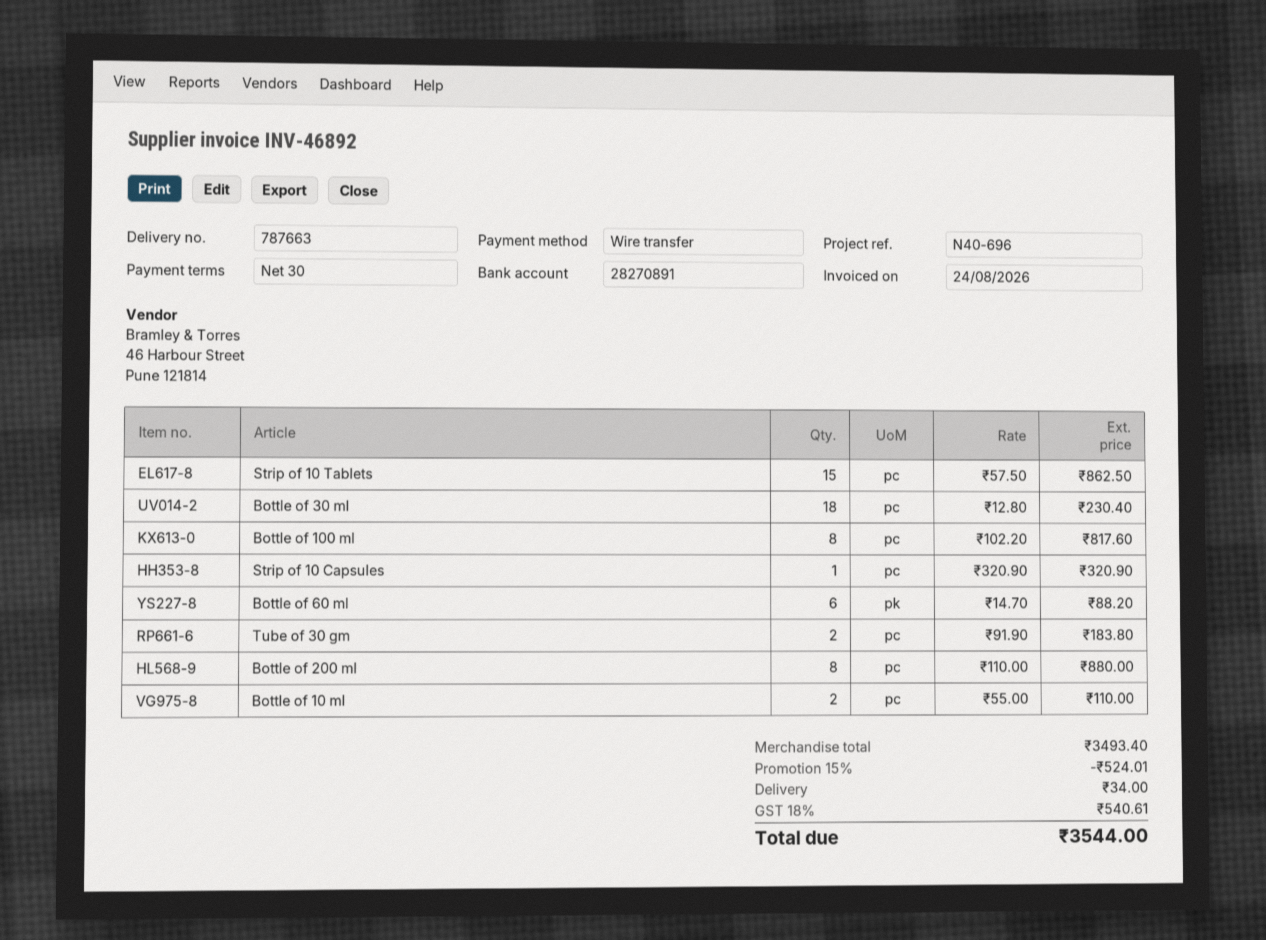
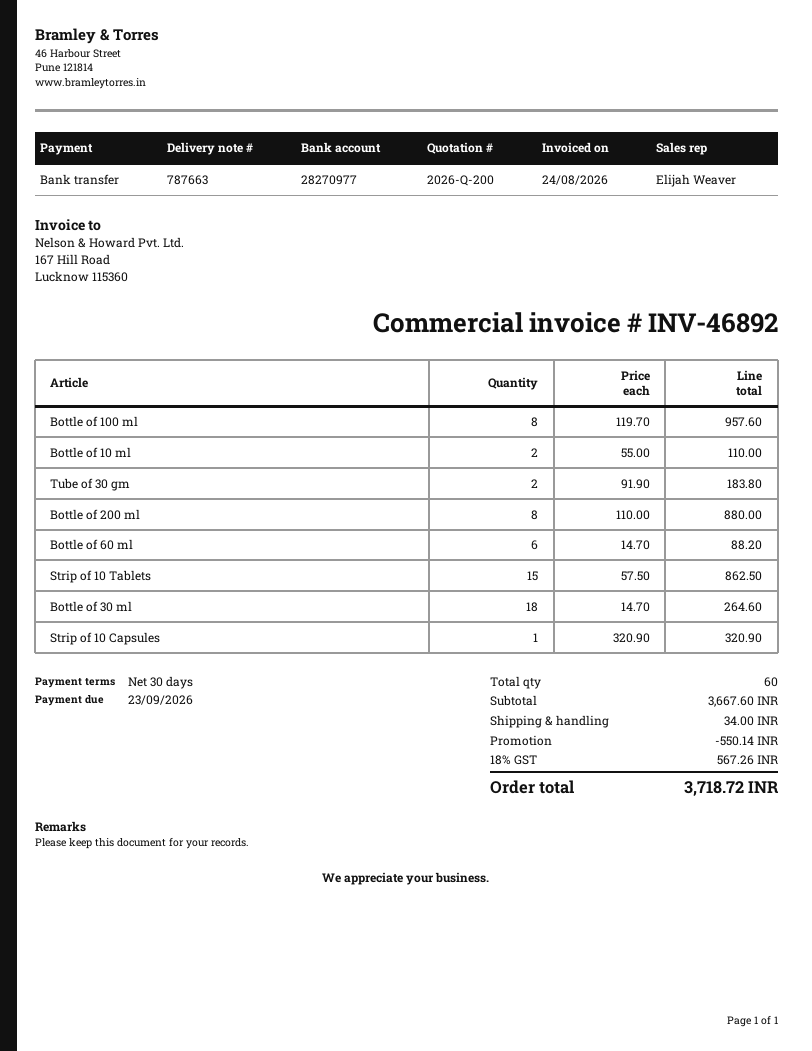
bank account: 28270891 -> 28270977
Bottle of 30 ml: 18 x 12.80 = 230.40 -> 18 x 14.70 = 264.60
Bottle of 100 ml: 8 x 102.20 = 817.60 -> 8 x 119.70 = 957.60
subtotal: 3493.40 -> 3667.60
discount: 524.01 -> 550.14
tax: 18% = 540.61 -> 18% = 567.26
total: 3544.00 -> 3718.72

